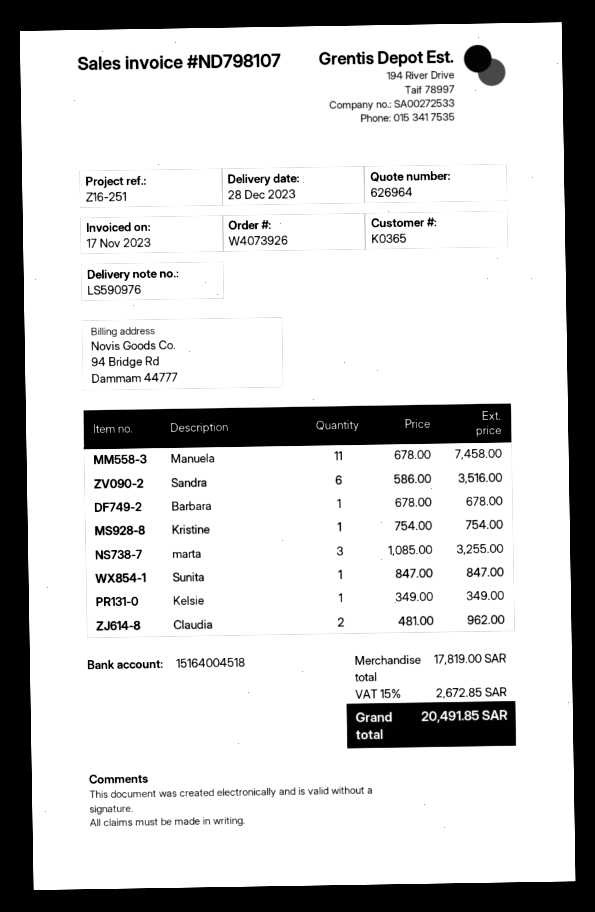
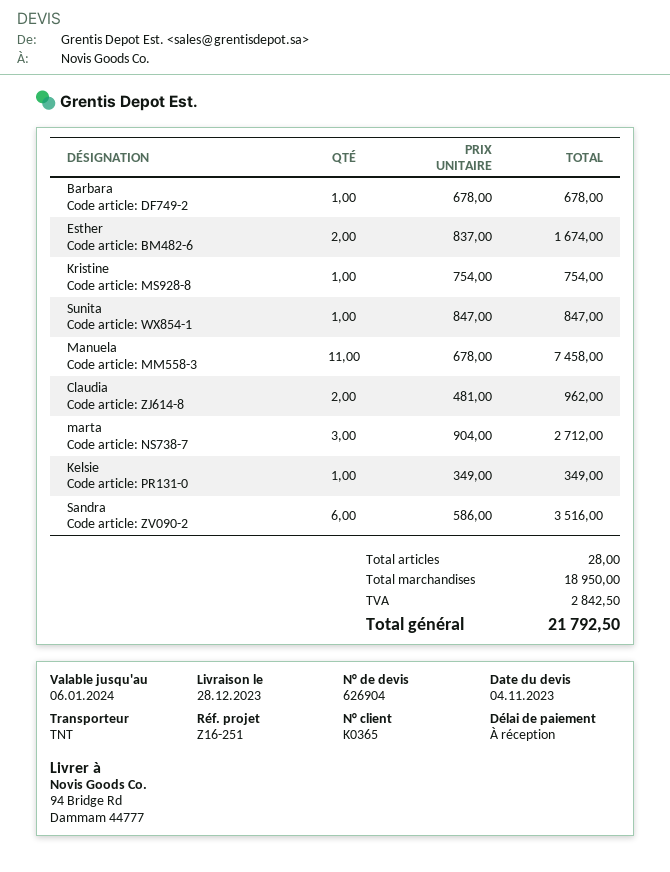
quote number: 626964 -> 626904
marta: 3 x 1085.00 = 3255.00 -> 3 x 904.00 = 2712.00
Esther: none -> 2 x 837.00 = 1674.00
subtotal: 17819.00 -> 18950.00
tax: 2672.85 -> 2842.50
total: 20491.85 -> 21792.50

